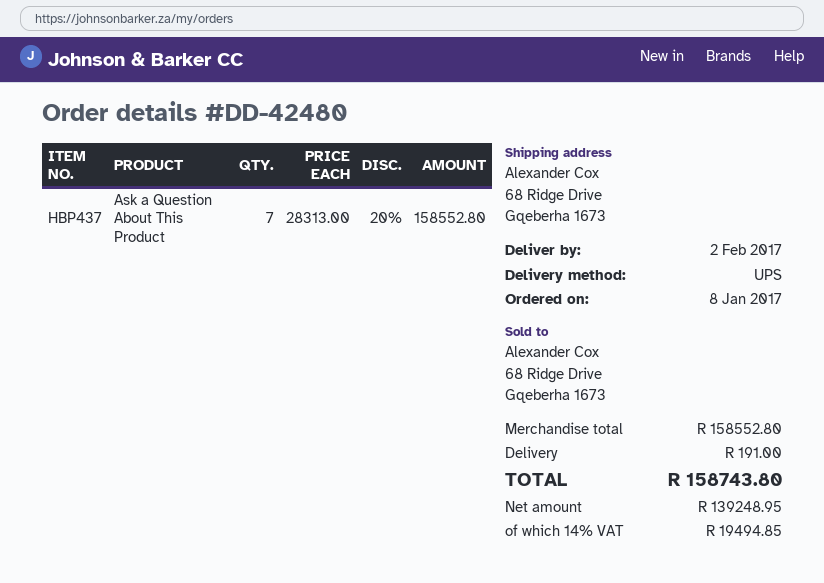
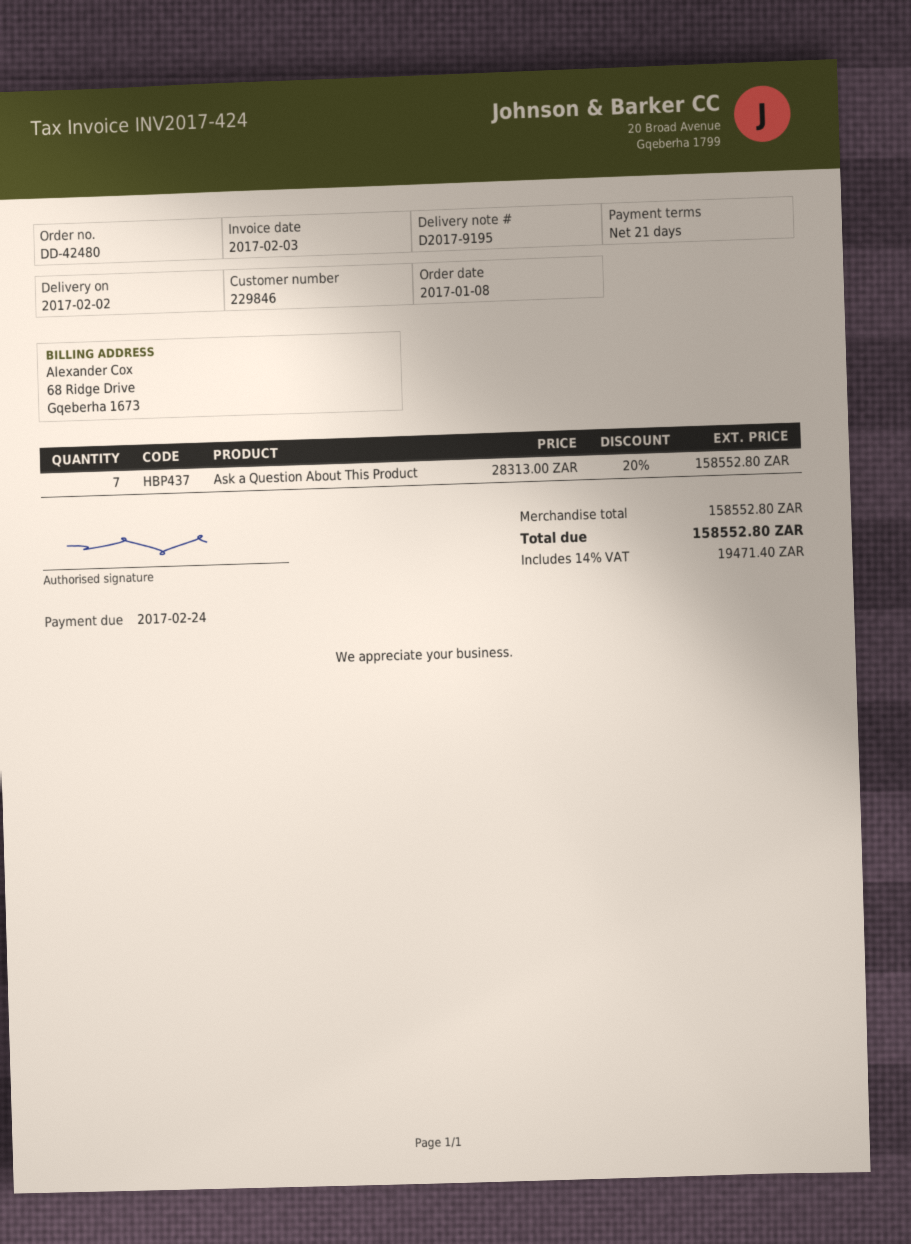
shipping: 191.00 -> none
tax: 14% = 19494.85 -> 14% = 19471.40
total: 158743.80 -> 158552.80

